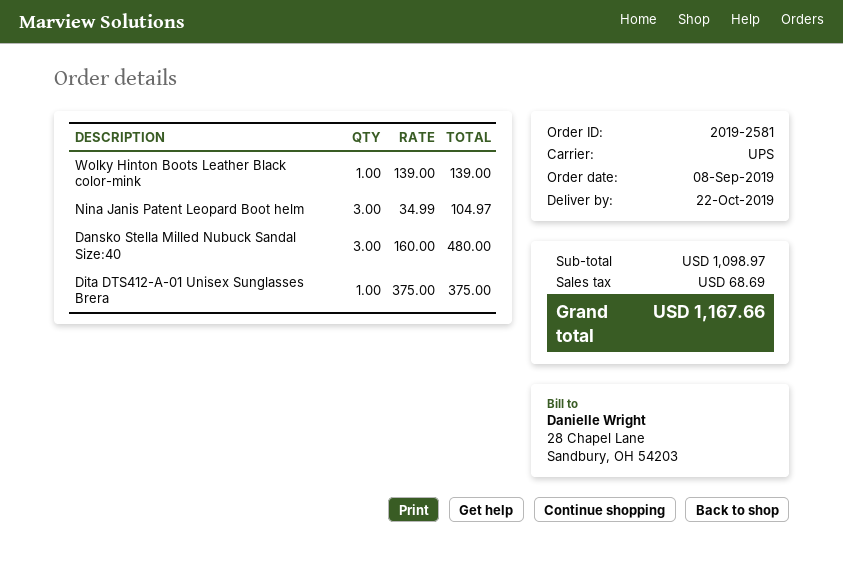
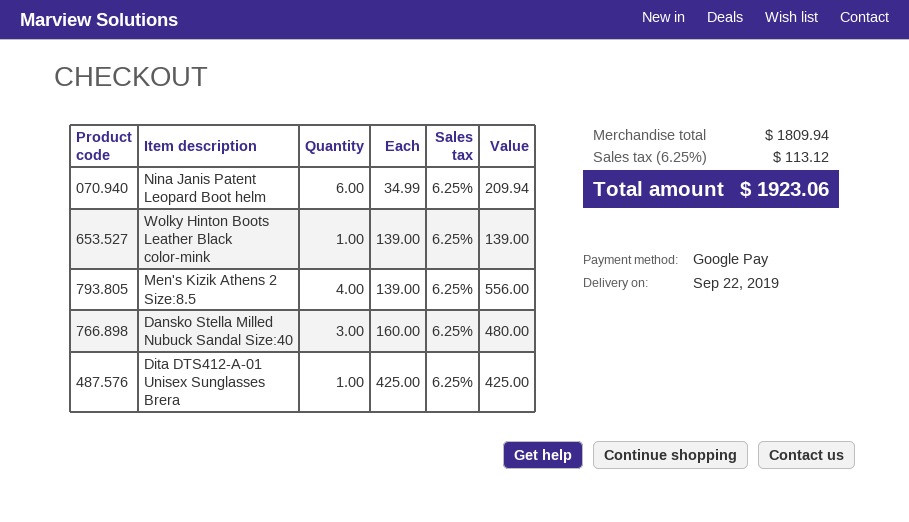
delivery date: 2019-10-22 -> 2019-09-22
Nina Janis Patent Leopard Boot helm: 3 x 34.99 = 104.97 -> 6 x 34.99 = 209.94
Dita DTS412-A-01 Unisex Sunglasses Brera: 1 x 375.00 = 375.00 -> 1 x 425.00 = 425.00
Men's Kizik Athens 2 Size:8.5: none -> 4 x 139.00 = 556.00
subtotal: 1098.97 -> 1809.94
tax: 68.69 -> 113.12
total: 1167.66 -> 1923.06

